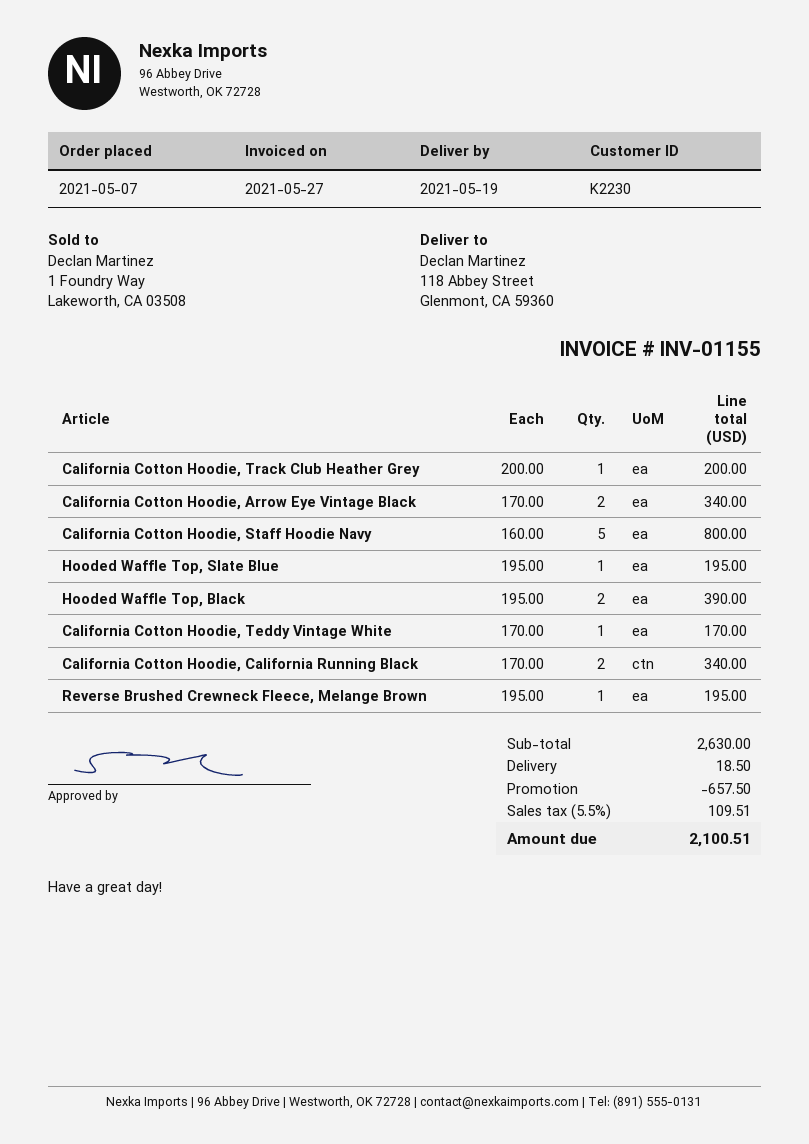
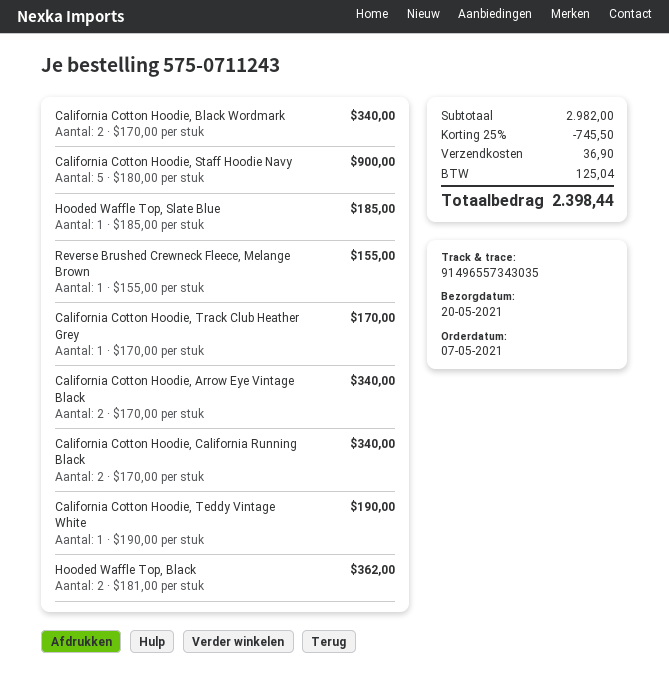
delivery date: 2021-05-19 -> 2021-05-20
California Cotton Hoodie, Track Club Heather Grey: 1 x 200.00 = 200.00 -> 1 x 170.00 = 170.00
California Cotton Hoodie, Staff Hoodie Navy: 5 x 160.00 = 800.00 -> 5 x 180.00 = 900.00
Hooded Waffle Top, Slate Blue: 1 x 195.00 = 195.00 -> 1 x 185.00 = 185.00
Hooded Waffle Top, Black: 2 x 195.00 = 390.00 -> 2 x 181.00 = 362.00
California Cotton Hoodie, Teddy Vintage White: 1 x 170.00 = 170.00 -> 1 x 190.00 = 190.00
Reverse Brushed Crewneck Fleece, Melange Brown: 1 x 195.00 = 195.00 -> 1 x 155.00 = 155.00
California Cotton Hoodie, Black Wordmark: none -> 2 x 170.00 = 340.00
subtotal: 2630.00 -> 2982.00
discount: 657.50 -> 745.50
shipping: 18.50 -> 36.90
tax: 109.51 -> 125.04
total: 2100.51 -> 2398.44

